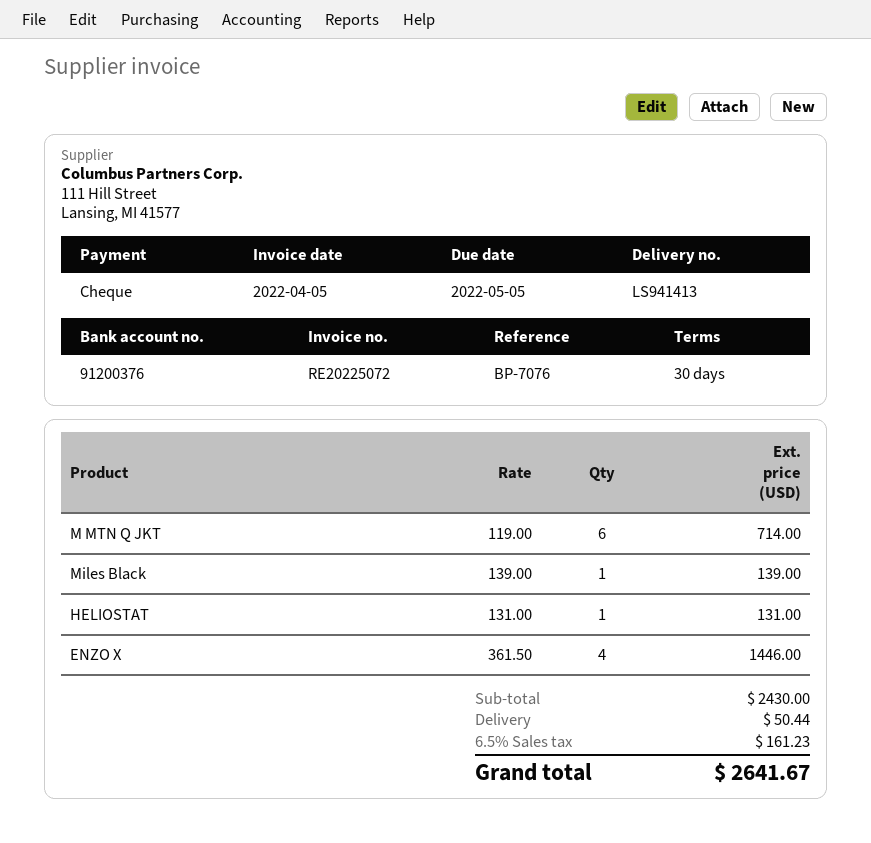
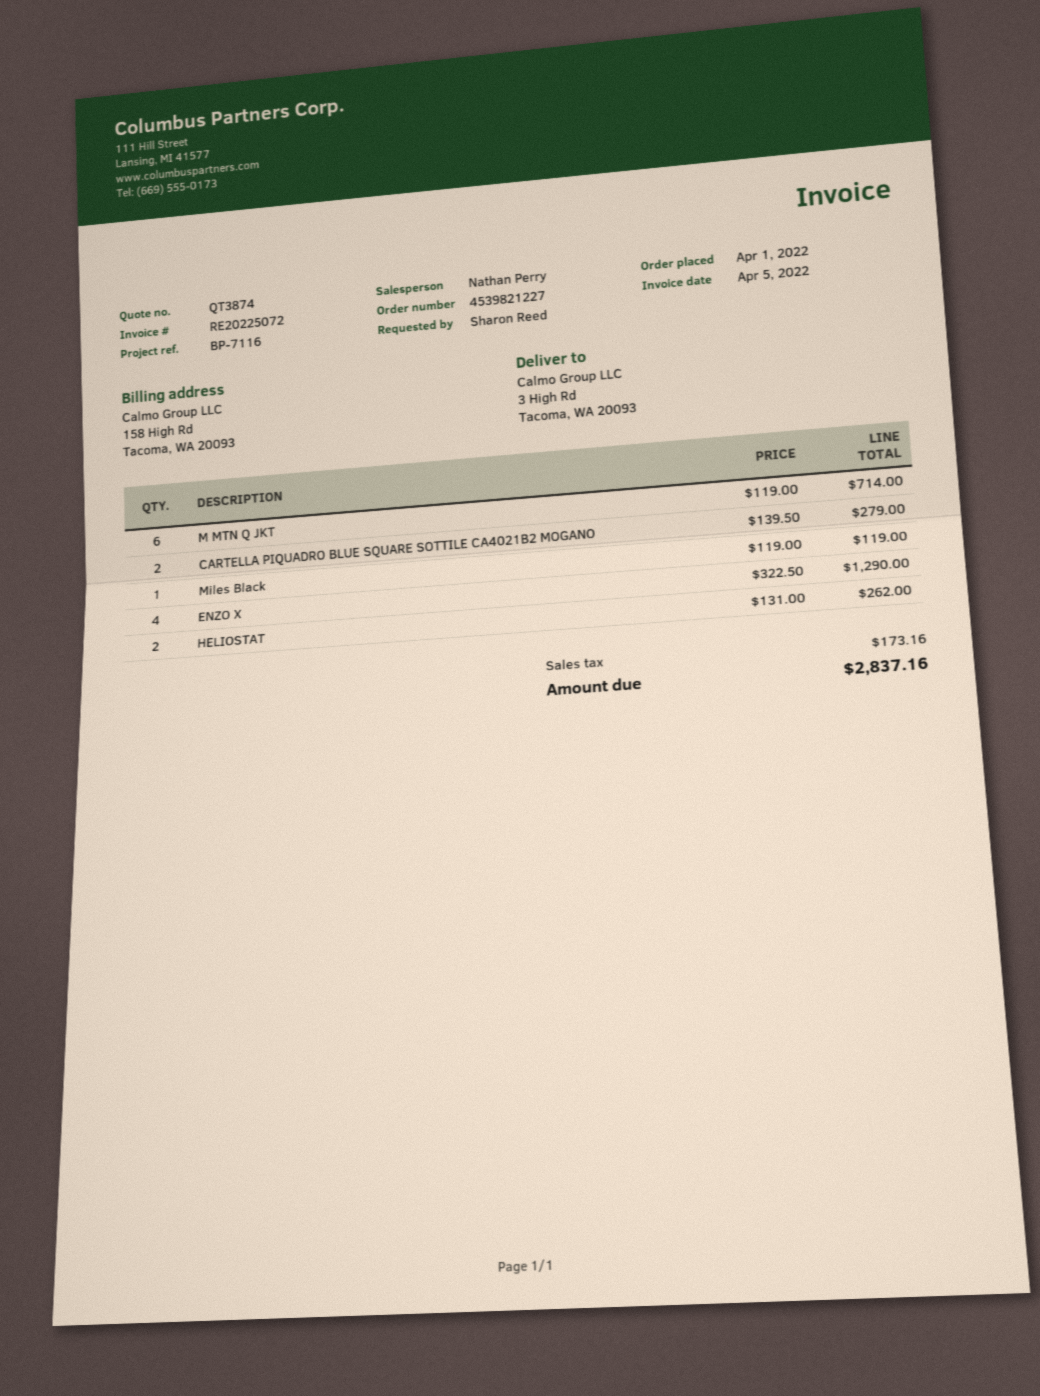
reference: BP-7076 -> BP-7116
Miles Black: 1 x 139.00 = 139.00 -> 1 x 119.00 = 119.00
HELIOSTAT: 1 x 131.00 = 131.00 -> 2 x 131.00 = 262.00
ENZO X: 4 x 361.50 = 1446.00 -> 4 x 322.50 = 1290.00
CARTELLA PIQUADRO BLUE SQUARE SOTTILE CA4021B2 MOGANO: none -> 2 x 139.50 = 279.00
shipping: 50.44 -> none
tax: 161.23 -> 173.16
total: 2641.67 -> 2837.16

